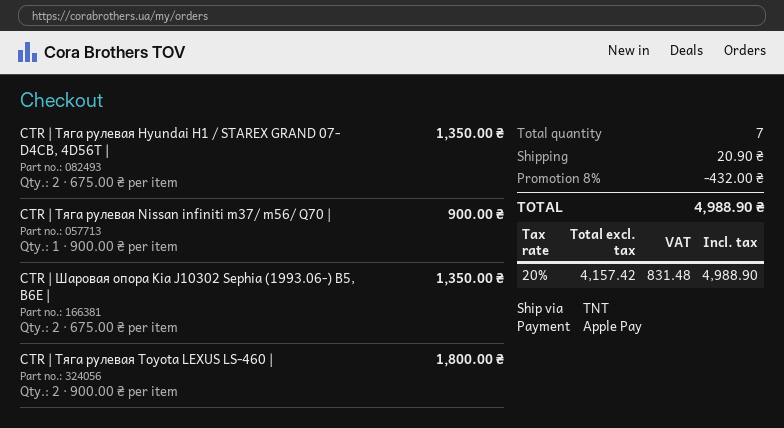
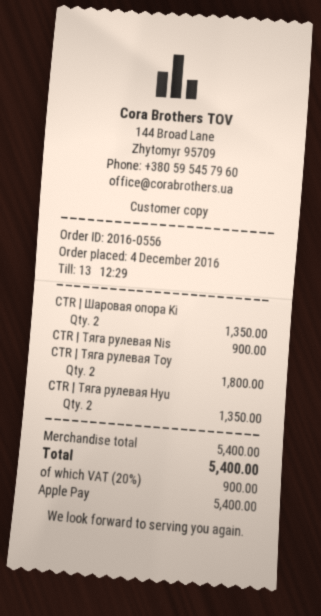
discount: 8% = 432.00 -> none
shipping: 20.90 -> none
tax: 20% = 831.48 -> 20% = 900.00
total: 4988.90 -> 5400.00

